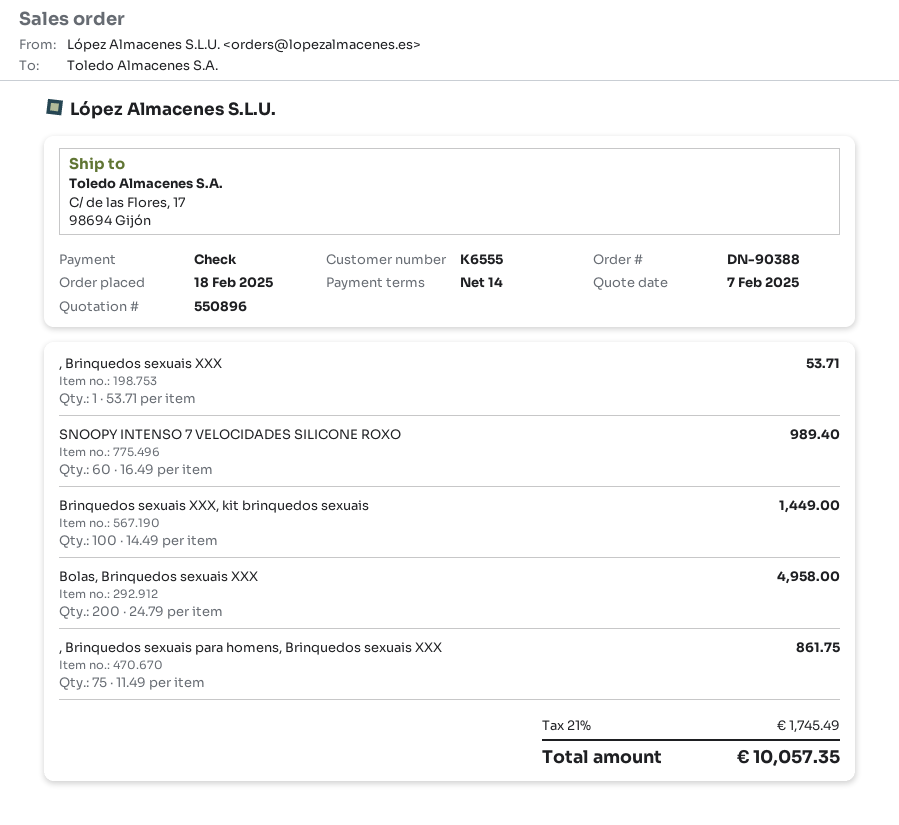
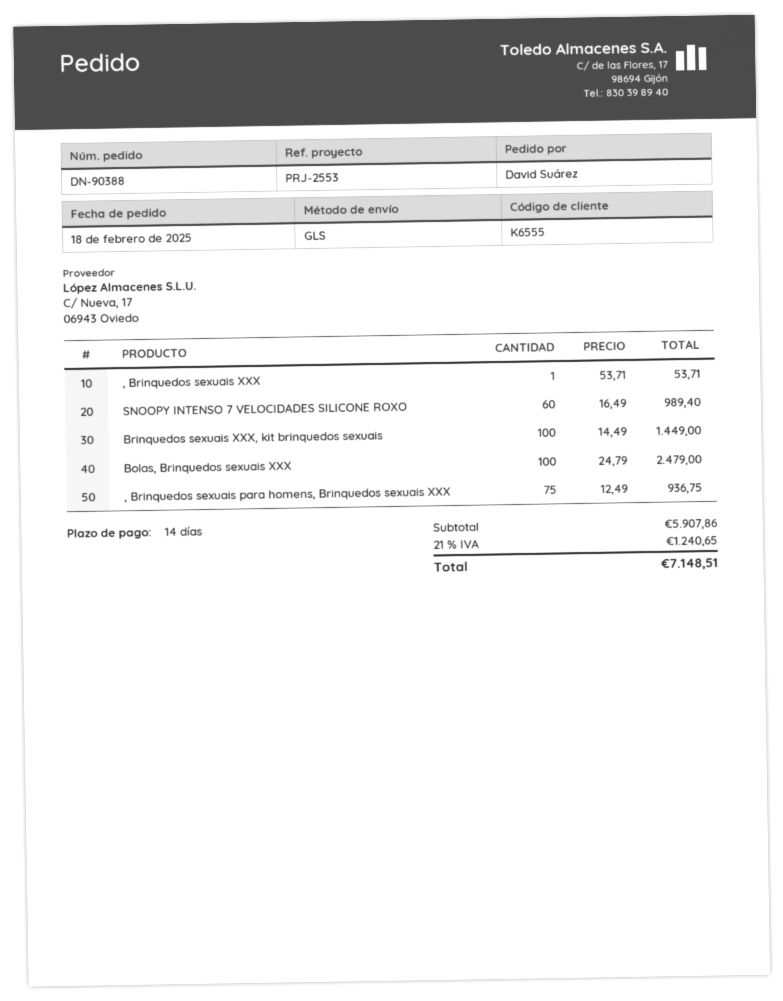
Bolas, Brinquedos sexuais XXX: 200 x 24.79 = 4958.00 -> 100 x 24.79 = 2479.00
, Brinquedos sexuais para homens, Brinquedos sexuais XXX: 75 x 11.49 = 861.75 -> 75 x 12.49 = 936.75
tax: 21% = 1745.49 -> 21% = 1240.65
total: 10057.35 -> 7148.51

